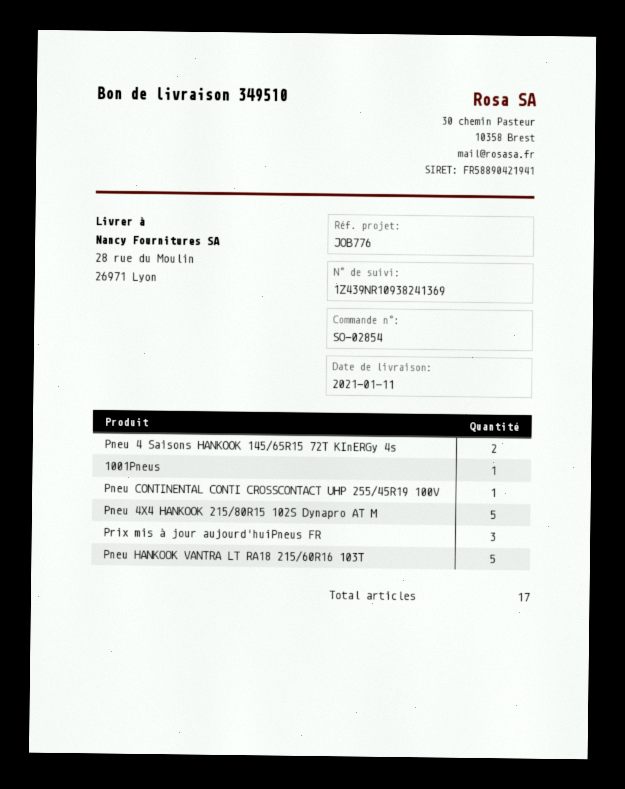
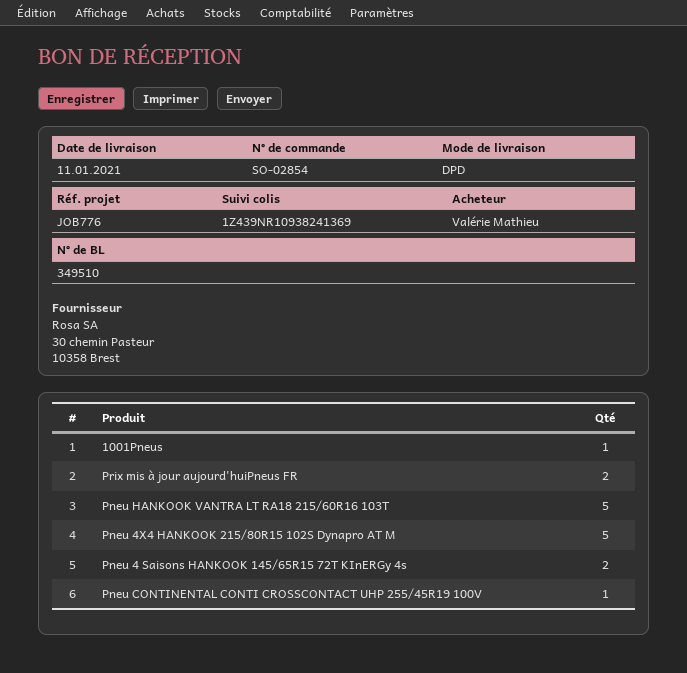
Prix mis à jour aujourd'huiPneus FR: 3 -> 2

